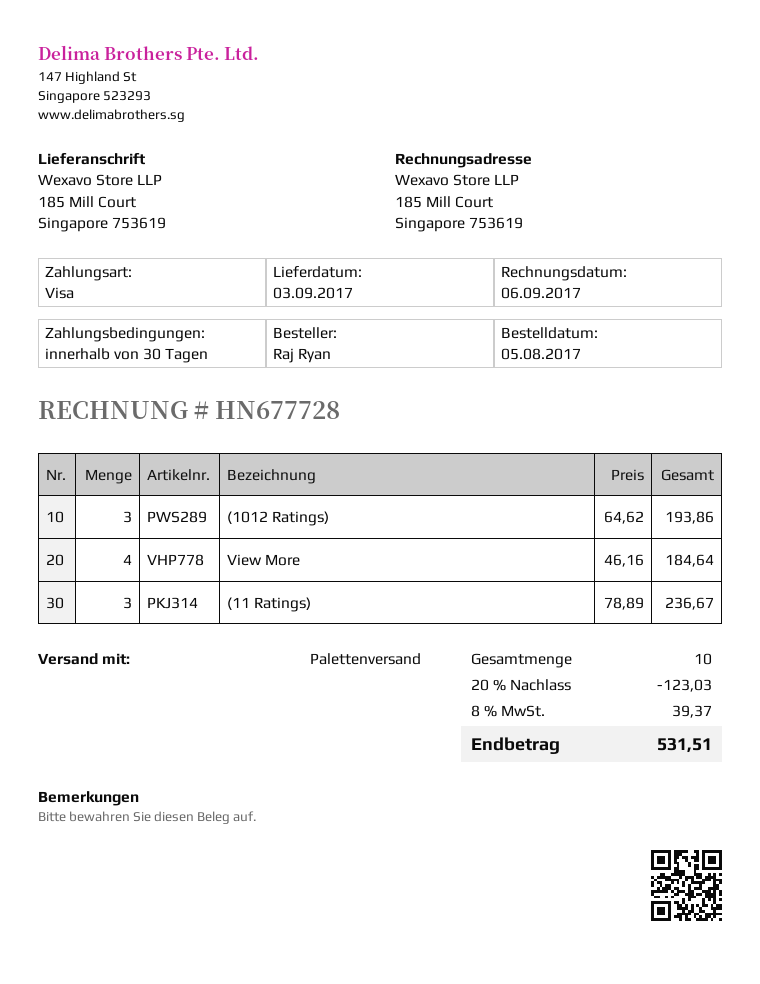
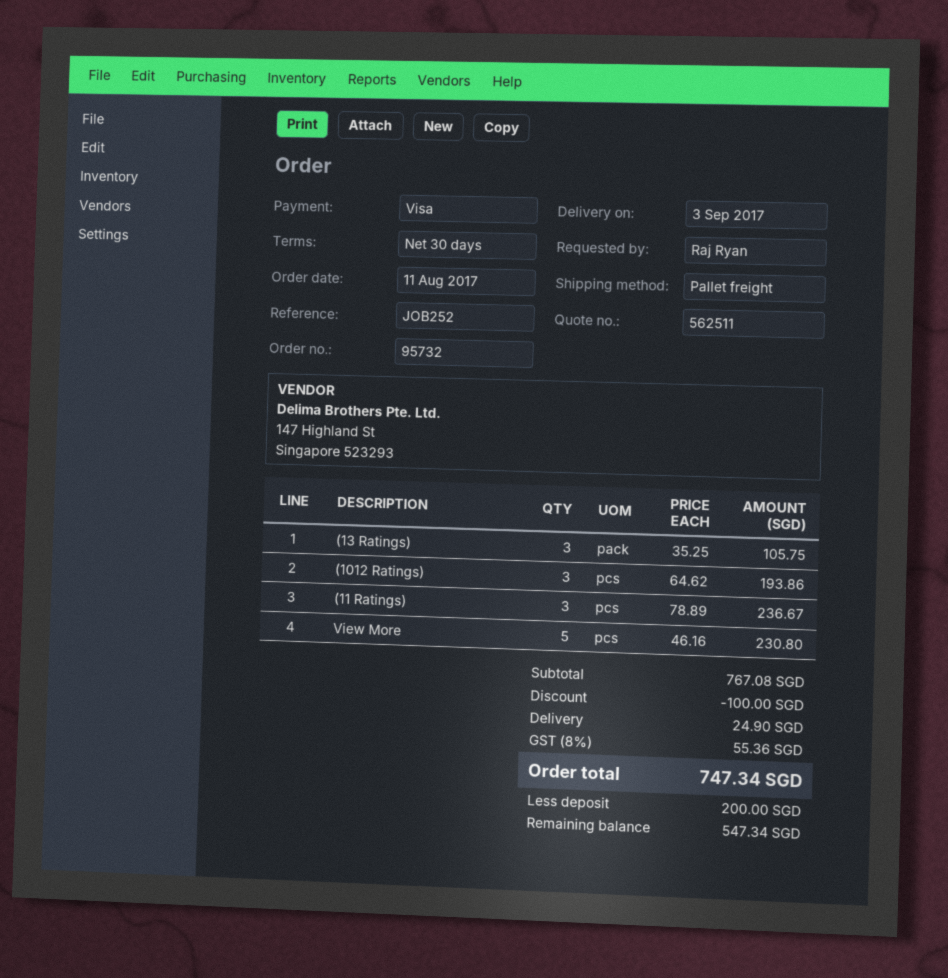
order date: 2017-08-05 -> 2017-08-11
View More: 4 x 46.16 = 184.64 -> 5 x 46.16 = 230.80
(13 Ratings): none -> 3 x 35.25 = 105.75
discount: 123.03 -> 100.00
shipping: none -> 24.90
tax: 8% = 39.37 -> 8% = 55.36
total: 531.51 -> 747.34

